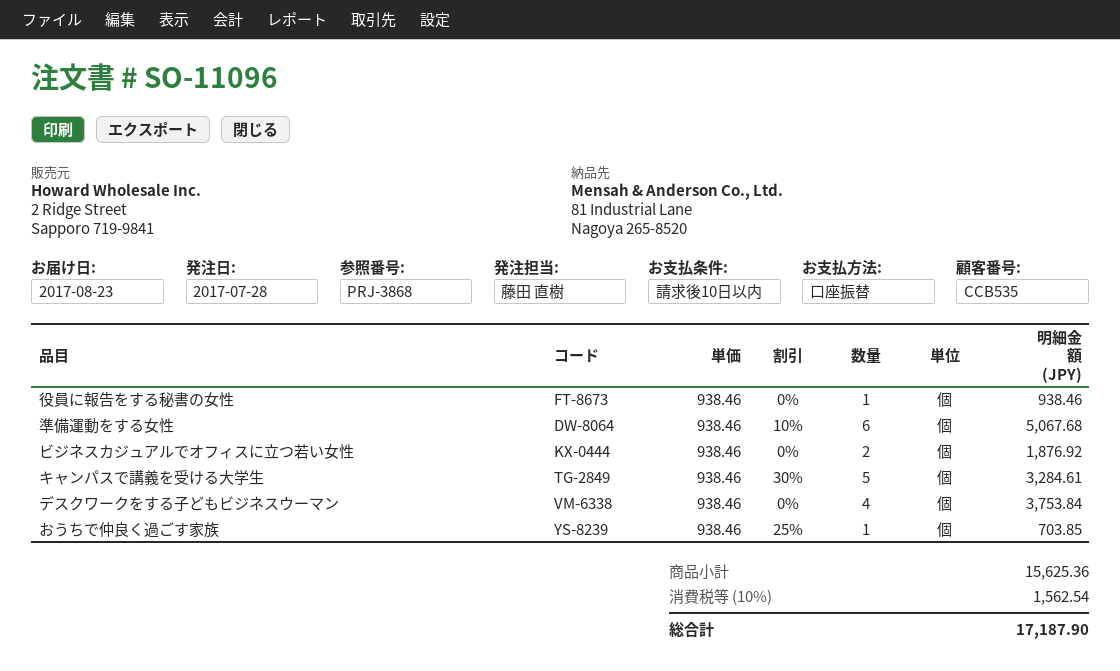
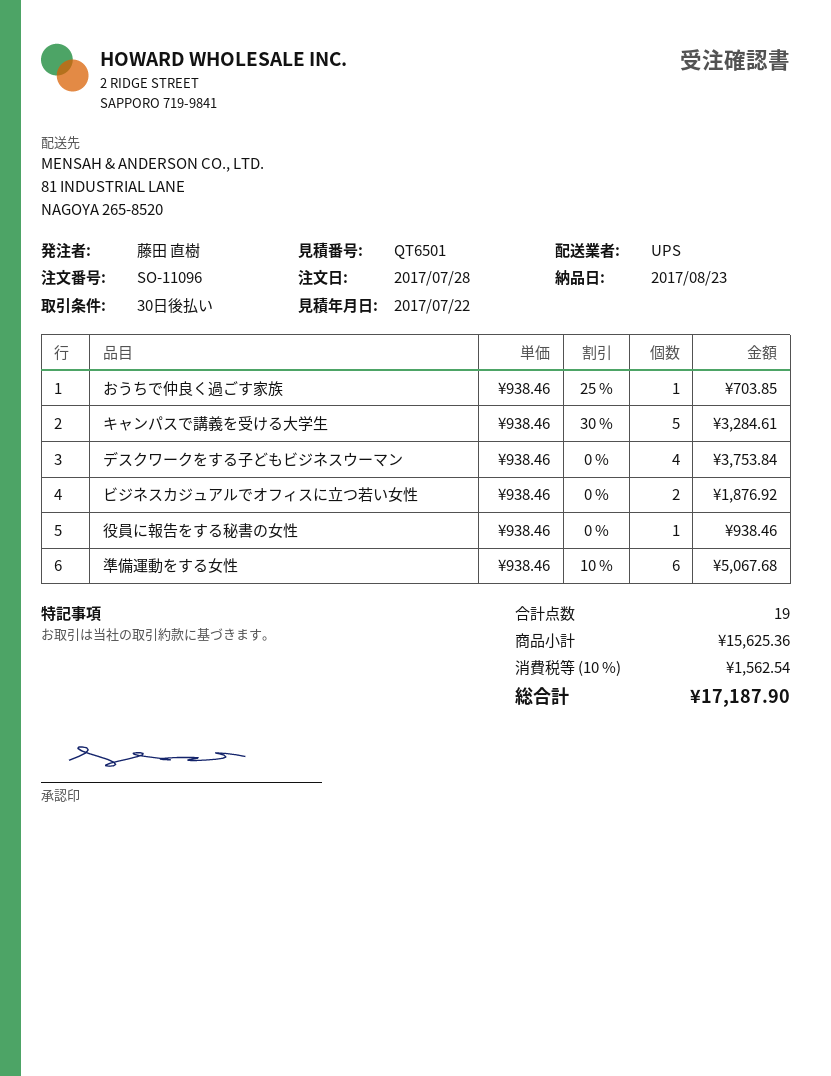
payment terms: 10 days -> 30 days

